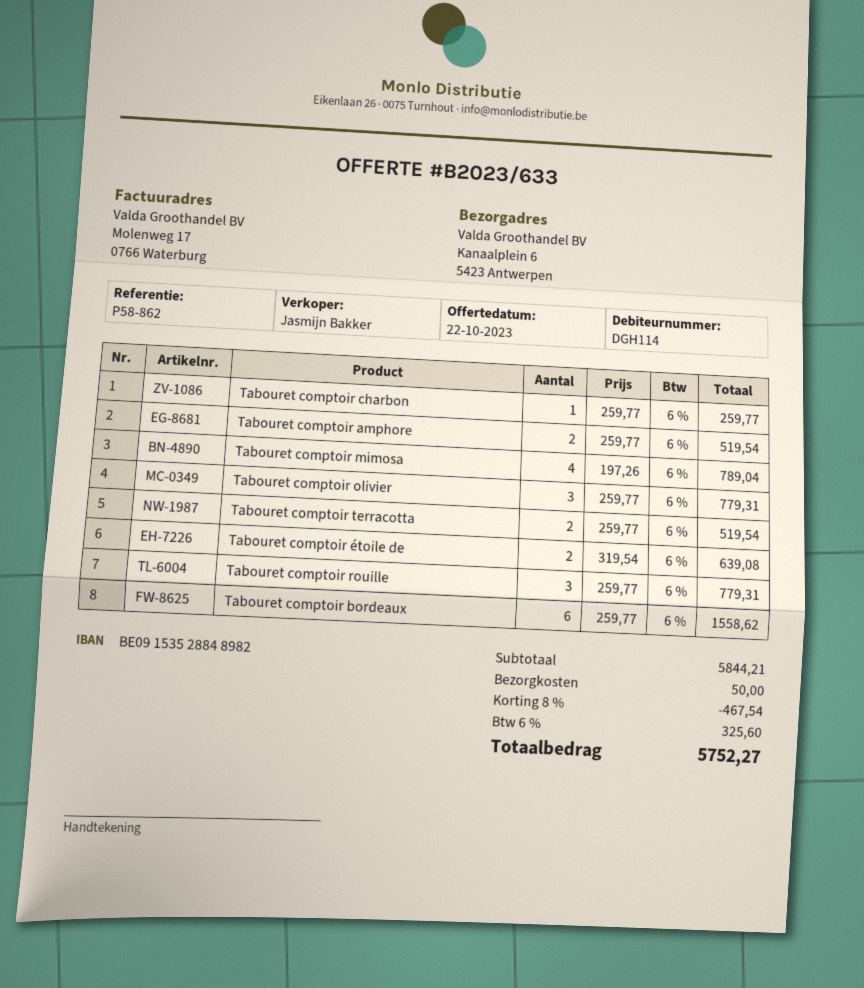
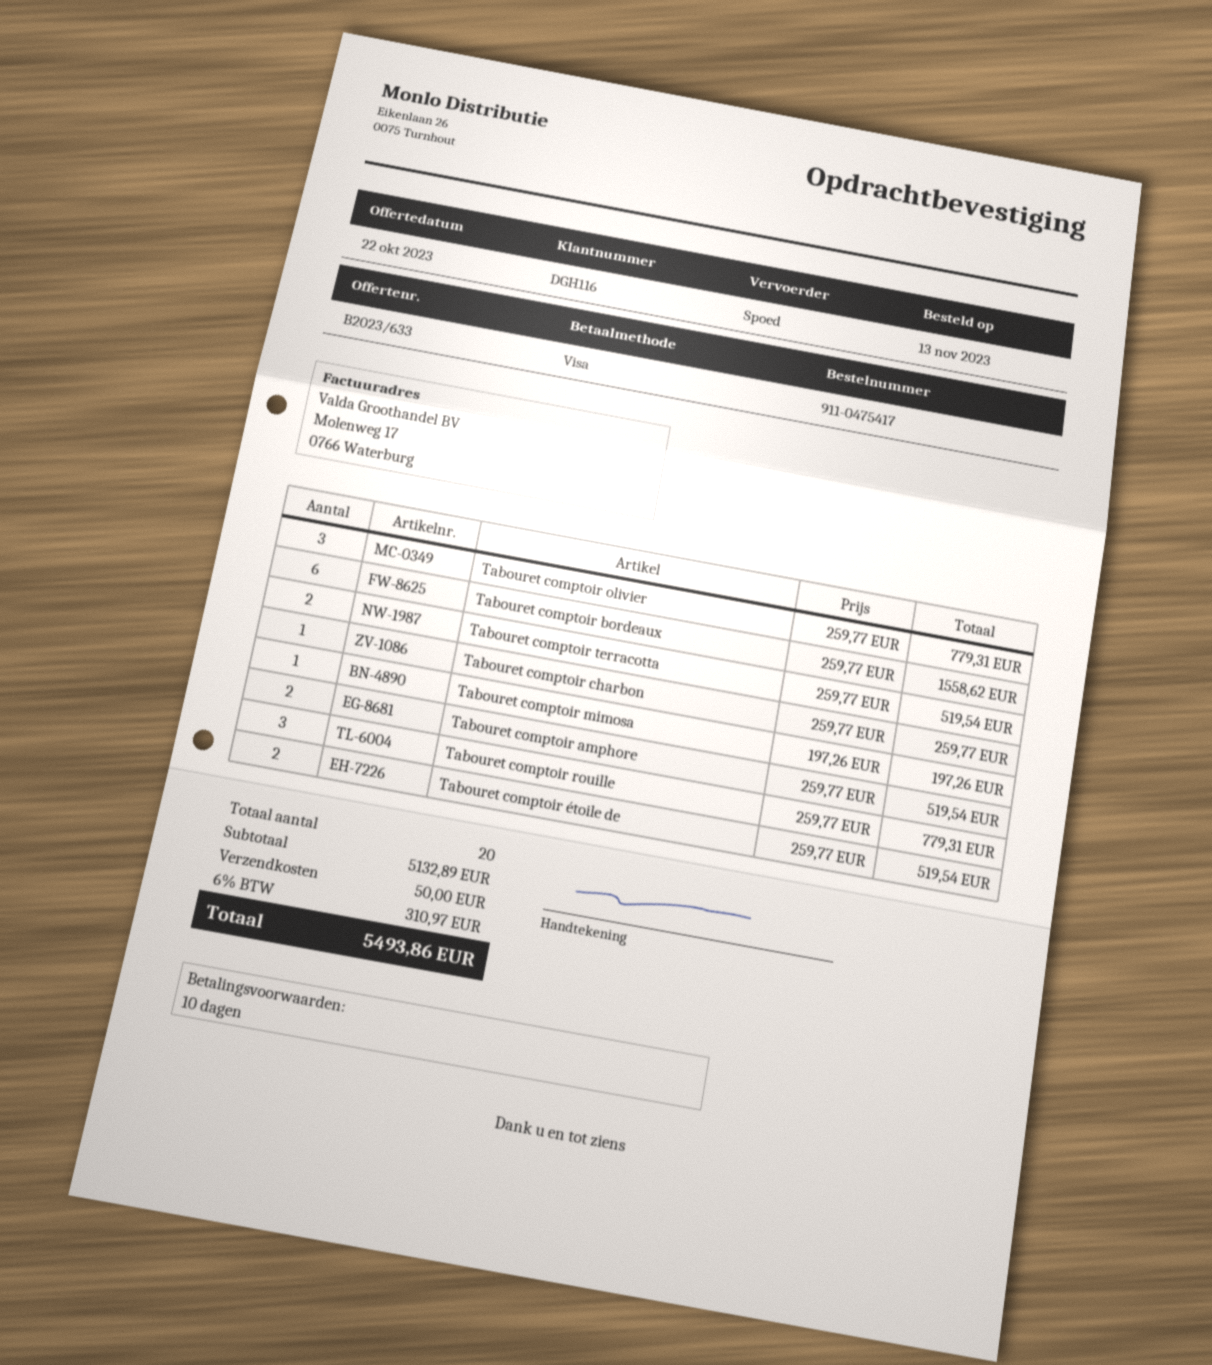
customer number: DGH114 -> DGH116
Tabouret comptoir mimosa: 4 x 197.26 = 789.04 -> 1 x 197.26 = 197.26
Tabouret comptoir étoile de: 2 x 319.54 = 639.08 -> 2 x 259.77 = 519.54
subtotal: 5844.21 -> 5132.89
discount: 8% = 467.54 -> none
tax: 6% = 325.60 -> 6% = 310.97
total: 5752.27 -> 5493.86

